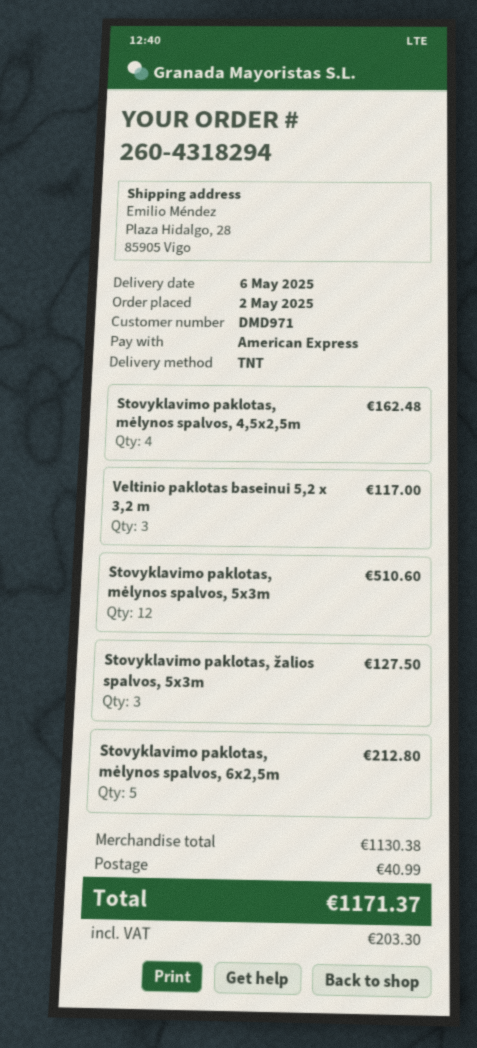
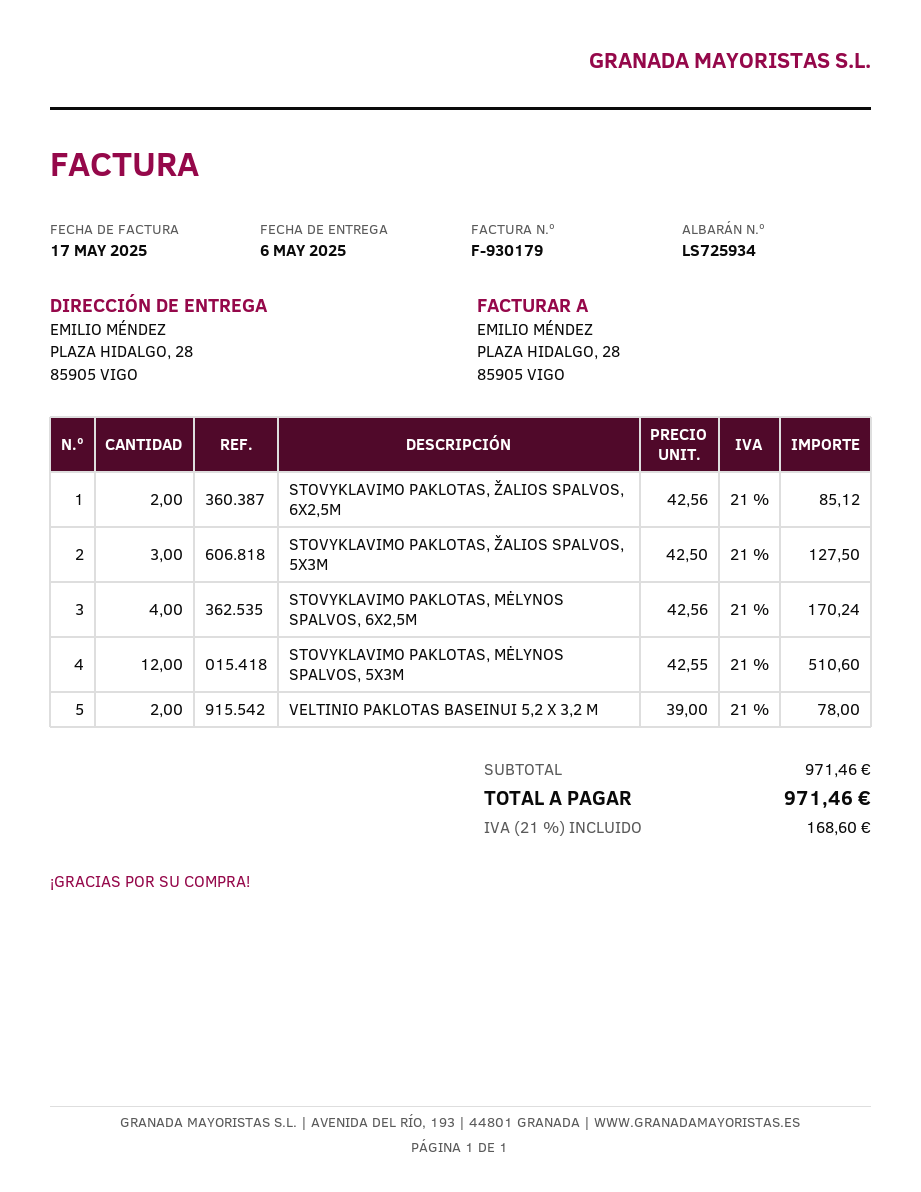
Stovyklavimo paklotas, mėlynos spalvos, 4,5x2,5m: 4 for 162.48 -> none
Veltinio paklotas baseinui 5,2 x 3,2 m: 3 for 117.00 -> 2 for 78.00
Stovyklavimo paklotas, mėlynos spalvos, 6x2,5m: 5 for 212.80 -> 4 for 170.24
STOVYKLAVIMO PAKLOTAS, ŽALIOS SPALVOS, 6X2,5M: none -> 2 for 85.12
subtotal: 1130.38 -> 971.46
shipping: 40.99 -> none
tax: 203.30 -> 168.60
total: 1171.37 -> 971.46

